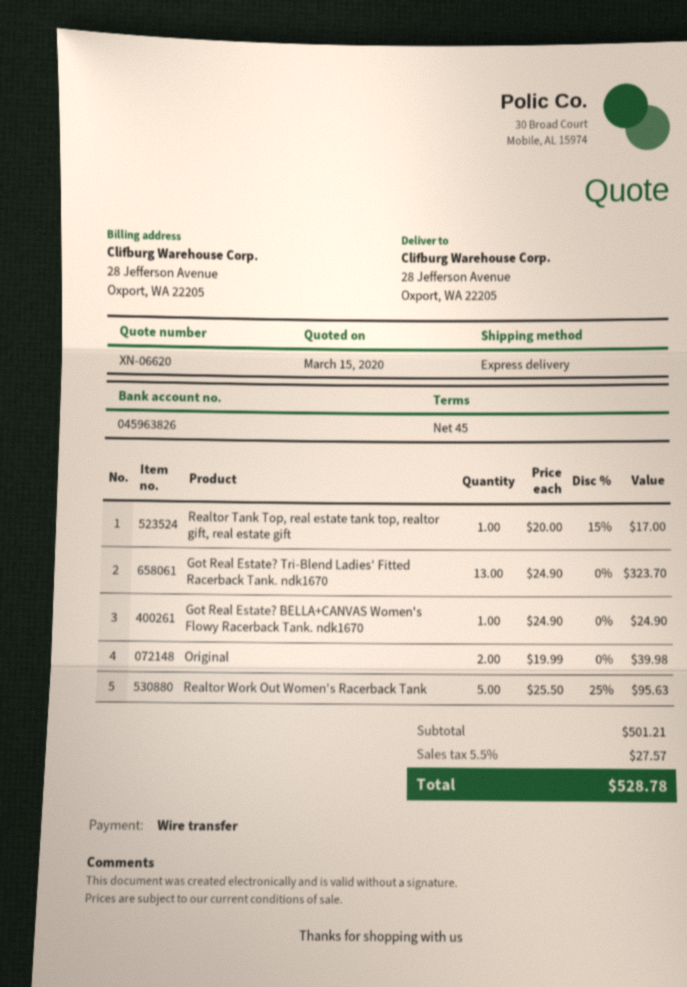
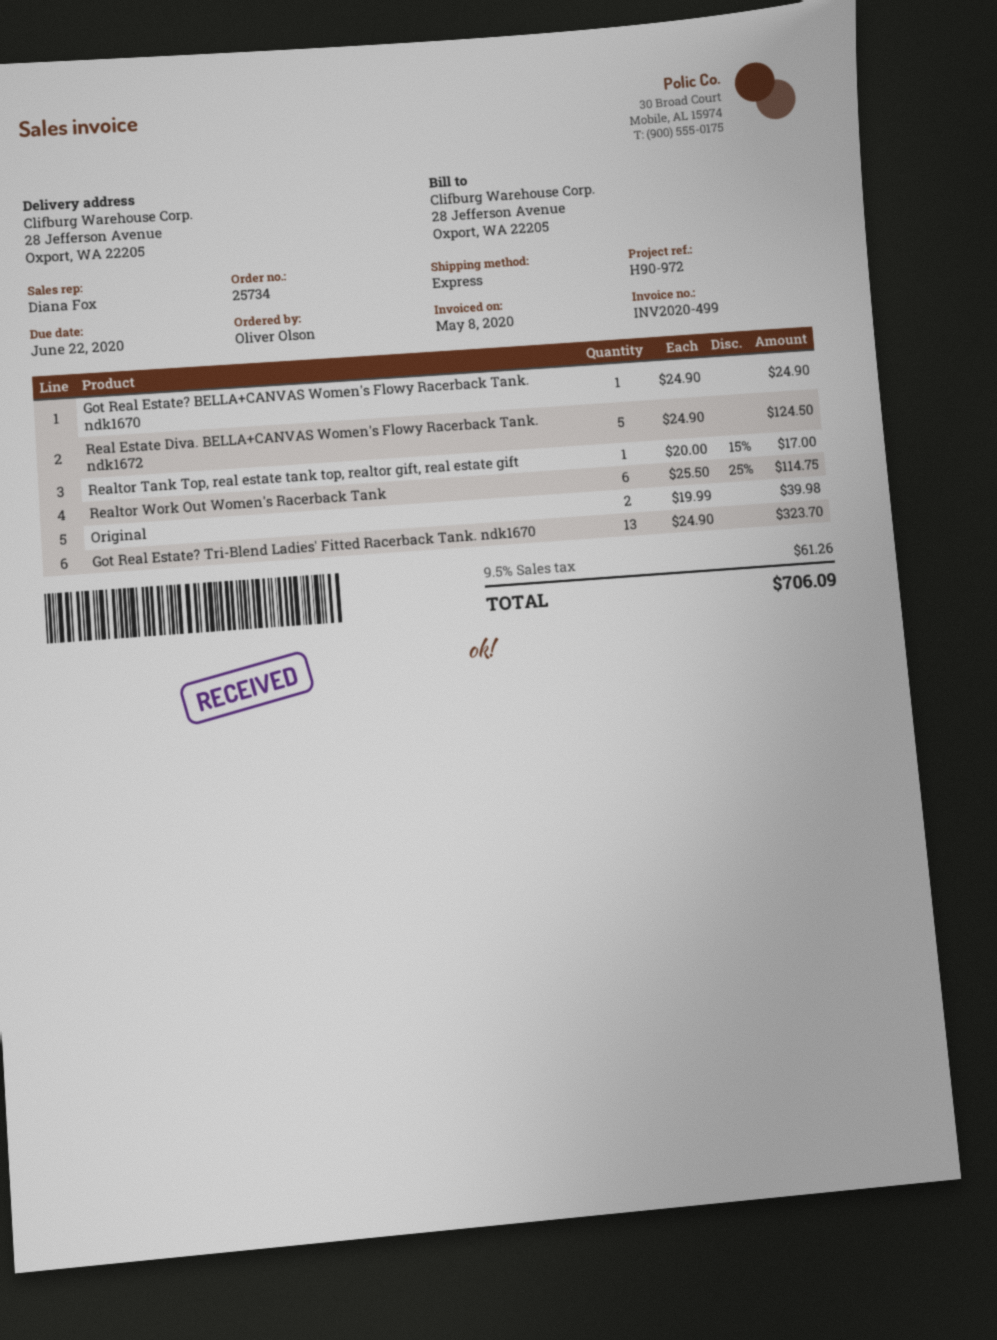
Realtor Work Out Women's Racerback Tank: 5 x 25.50 - 25% = 95.63 -> 6 x 25.50 - 25% = 114.75
Real Estate Diva. BELLA+CANVAS Women's Flowy Racerback Tank. ndk1672: none -> 5 x 24.90 = 124.50
tax: 5.5% = 27.57 -> 9.5% = 61.26
total: 528.78 -> 706.09

